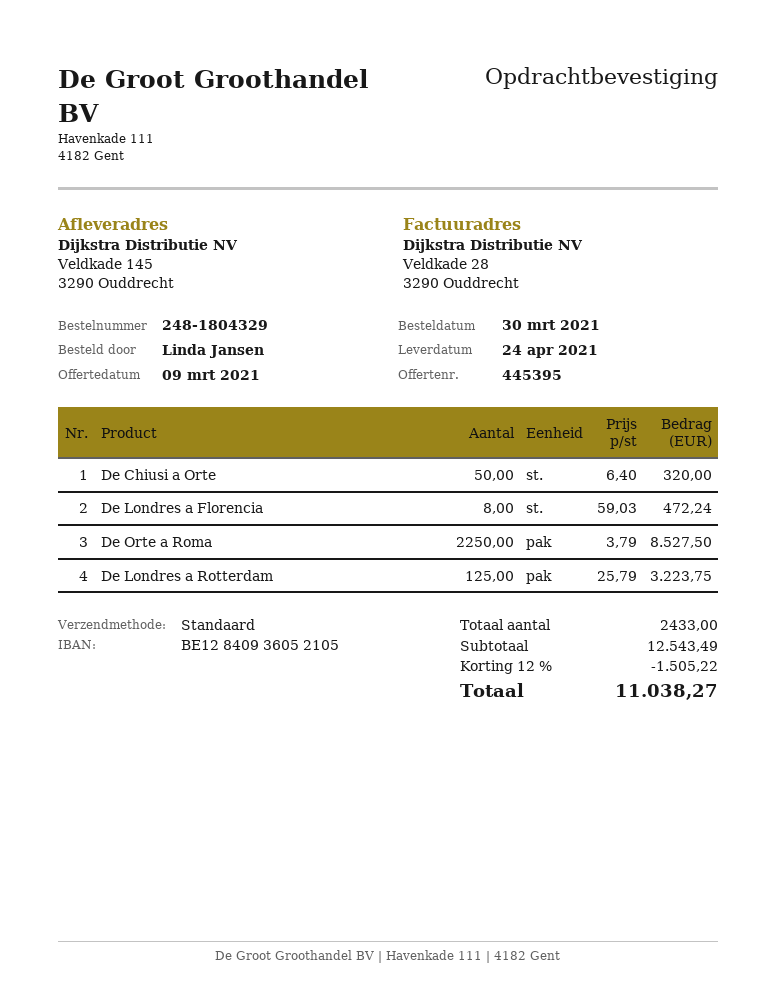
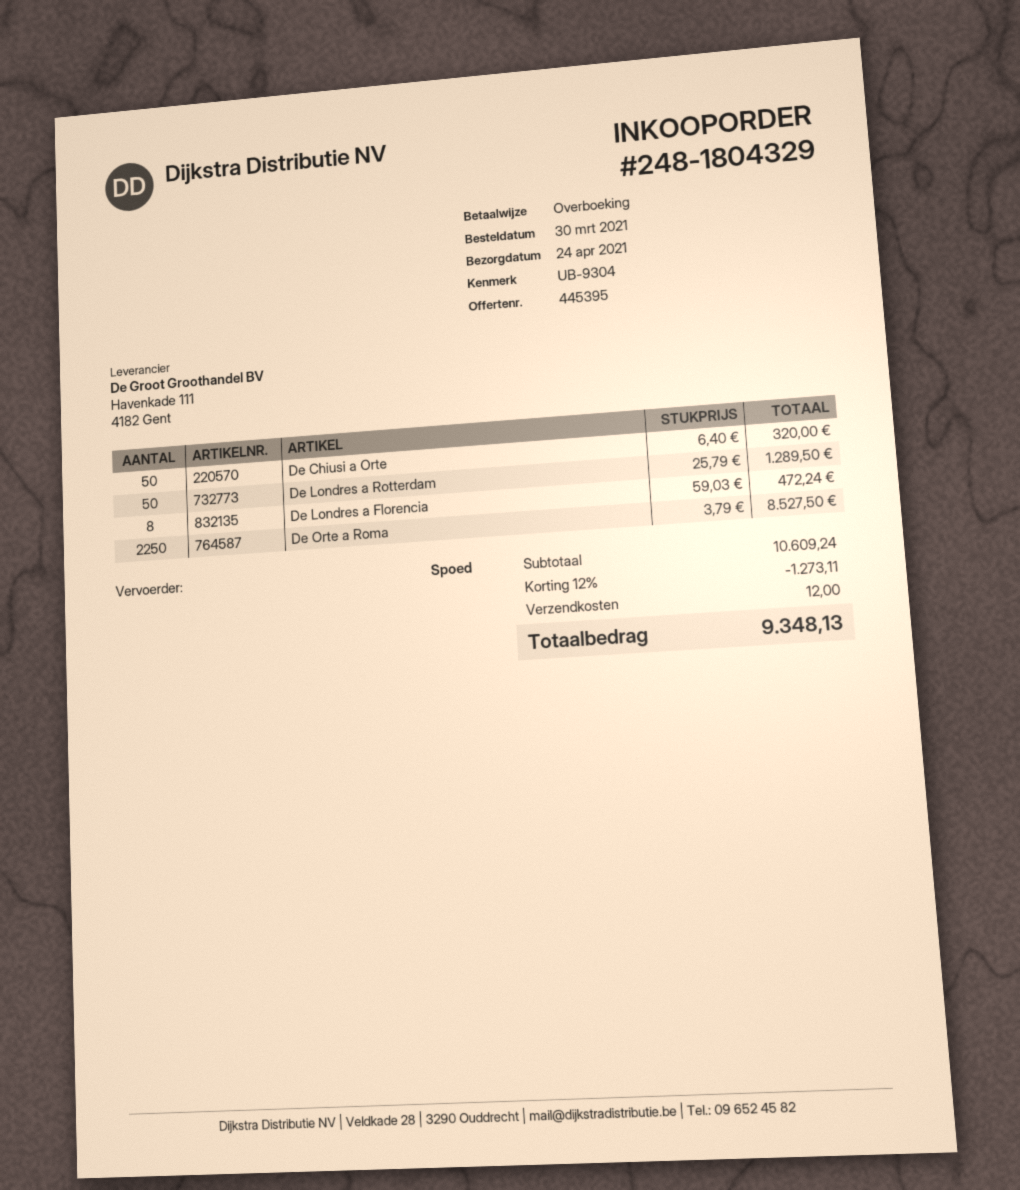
shipping method: standard -> express
De Londres a Rotterdam: 125 x 25.79 = 3223.75 -> 50 x 25.79 = 1289.50
subtotal: 12543.49 -> 10609.24
discount: 12% = 1505.22 -> 12% = 1273.11
shipping: none -> 12.00
total: 11038.27 -> 9348.13

